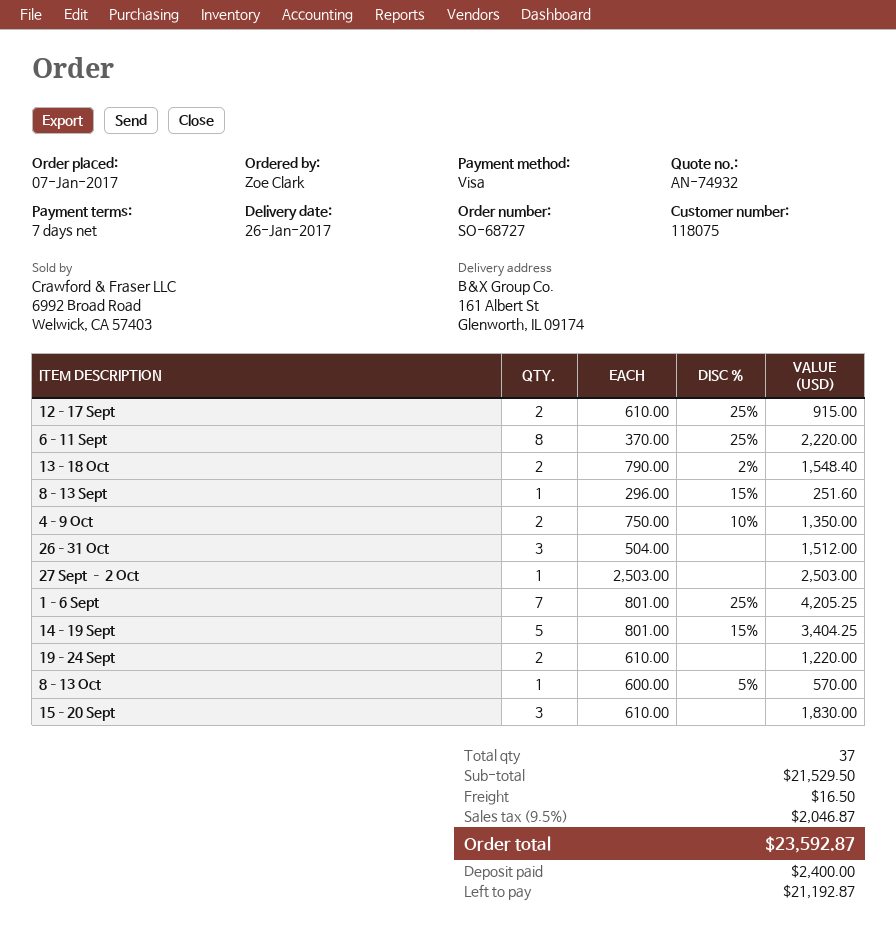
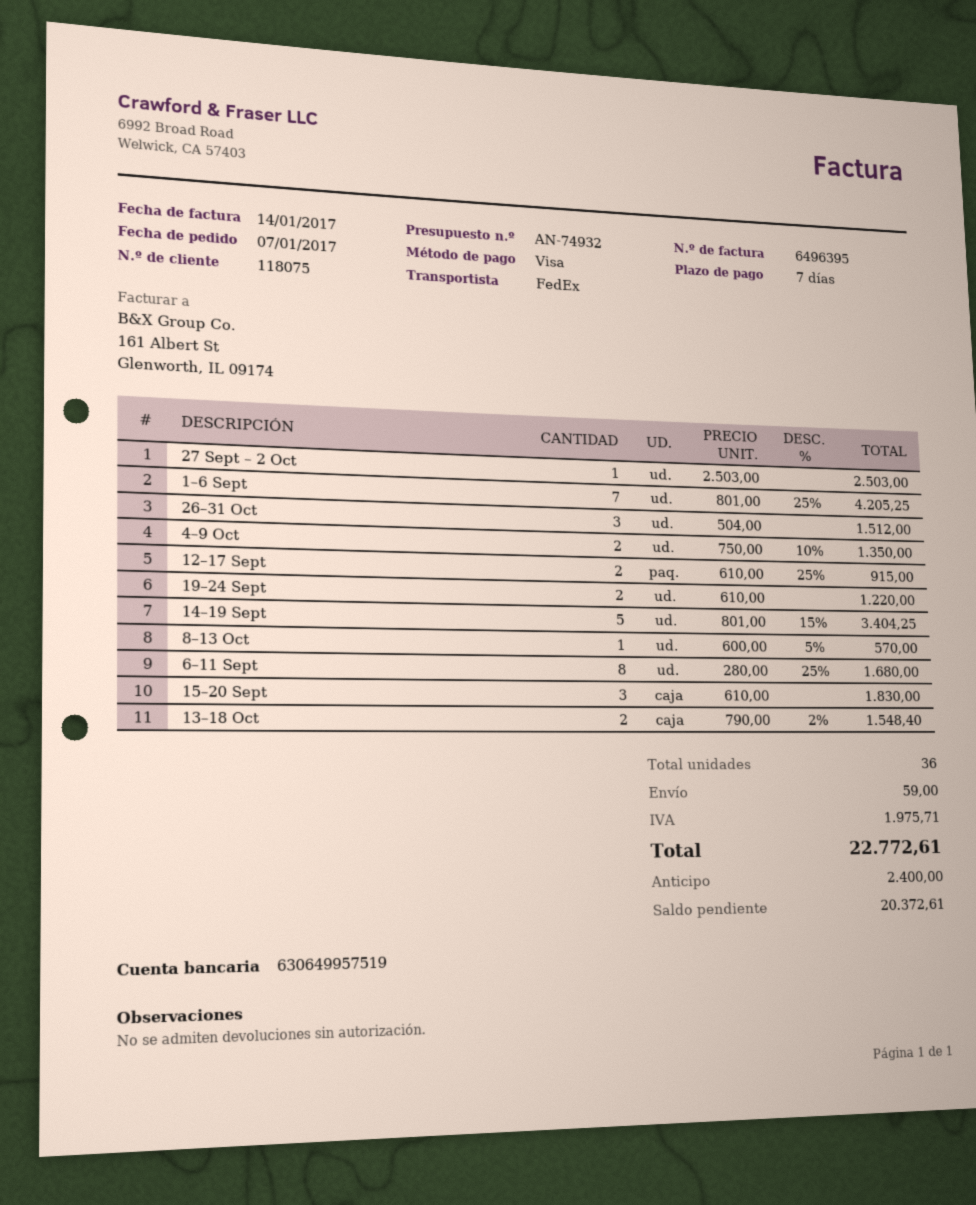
6–11 Sept: 8 x 370.00 - 25% = 2220.00 -> 8 x 280.00 - 25% = 1680.00
8–13 Sept: 1 x 296.00 - 15% = 251.60 -> none
total quantity: 37 -> 36
shipping: 16.50 -> 59.00
tax: 2046.87 -> 1975.71
total: 23592.87 -> 22772.61
balance: 21192.87 -> 20372.61

